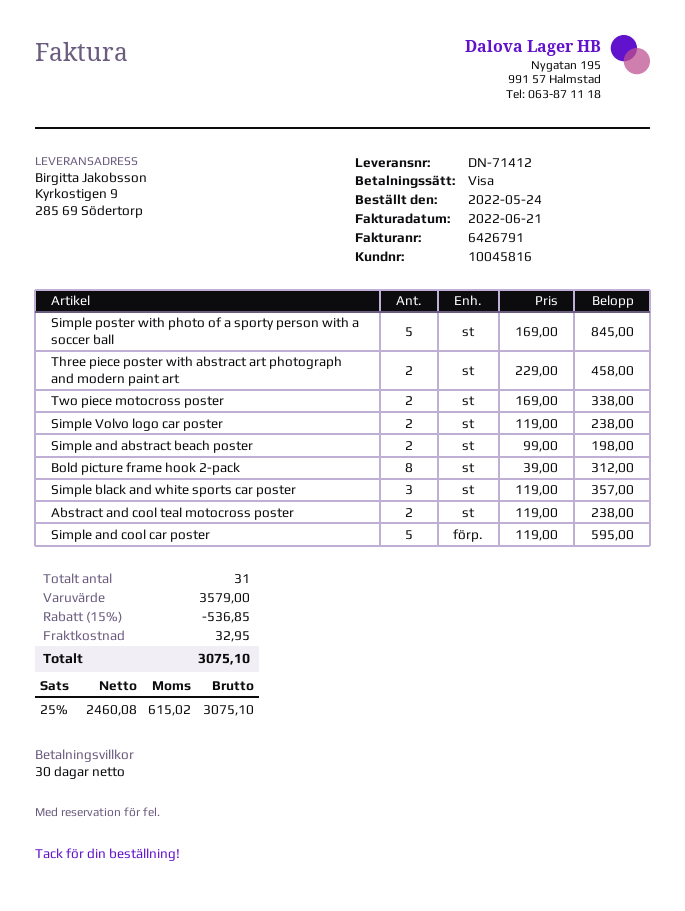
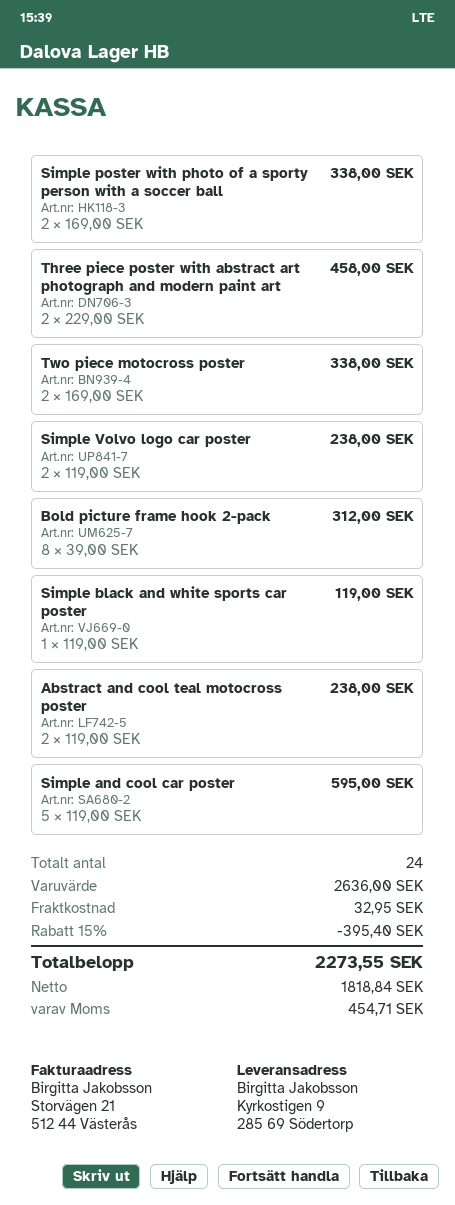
Simple poster with photo of a sporty person with a soccer ball: 5 x 169.00 = 845.00 -> 2 x 169.00 = 338.00
Simple and abstract beach poster: 2 x 99.00 = 198.00 -> none
Simple black and white sports car poster: 3 x 119.00 = 357.00 -> 1 x 119.00 = 119.00
total quantity: 31 -> 24
subtotal: 3579.00 -> 2636.00
discount: 15% = 536.85 -> 15% = 395.40
net: 2460.08 -> 1818.84
tax: 615.02 -> 454.71
total: 3075.10 -> 2273.55

